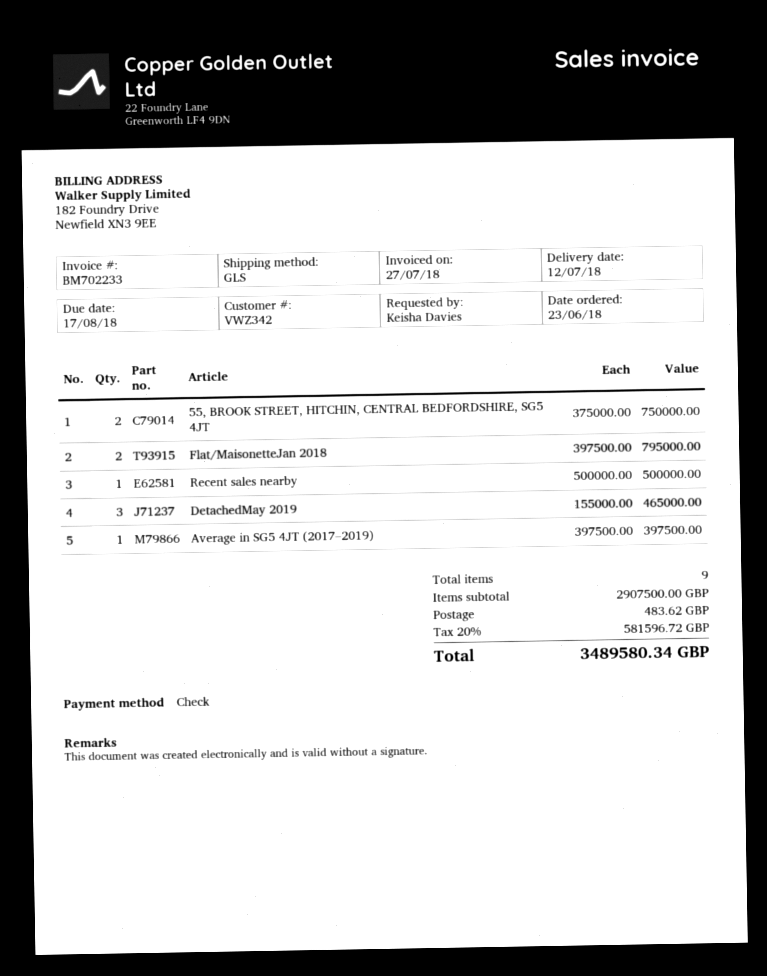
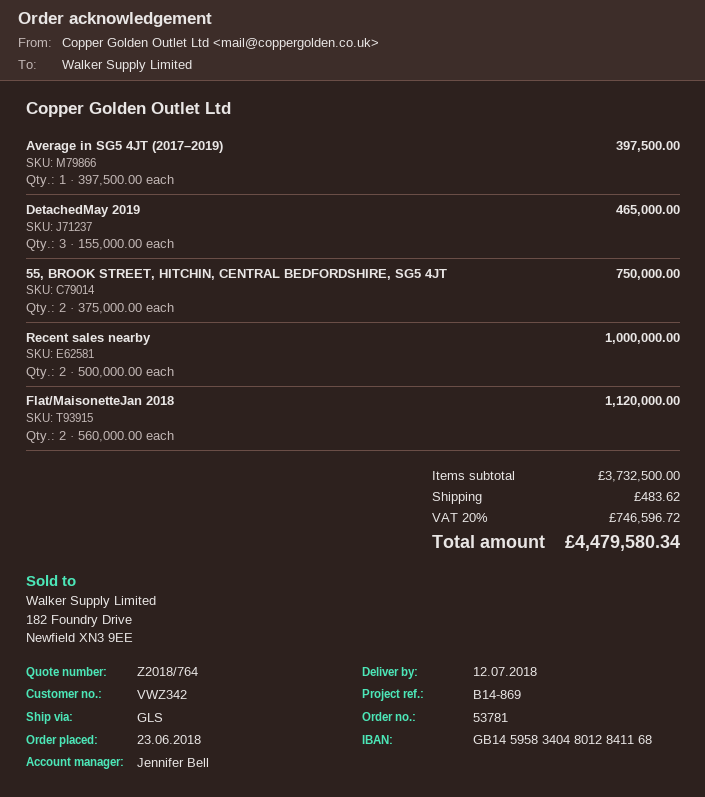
Flat/MaisonetteJan 2018: 2 x 397500.00 = 795000.00 -> 2 x 560000.00 = 1120000.00
Recent sales nearby: 1 x 500000.00 = 500000.00 -> 2 x 500000.00 = 1000000.00
subtotal: 2907500.00 -> 3732500.00
tax: 20% = 581596.72 -> 20% = 746596.72
total: 3489580.34 -> 4479580.34

